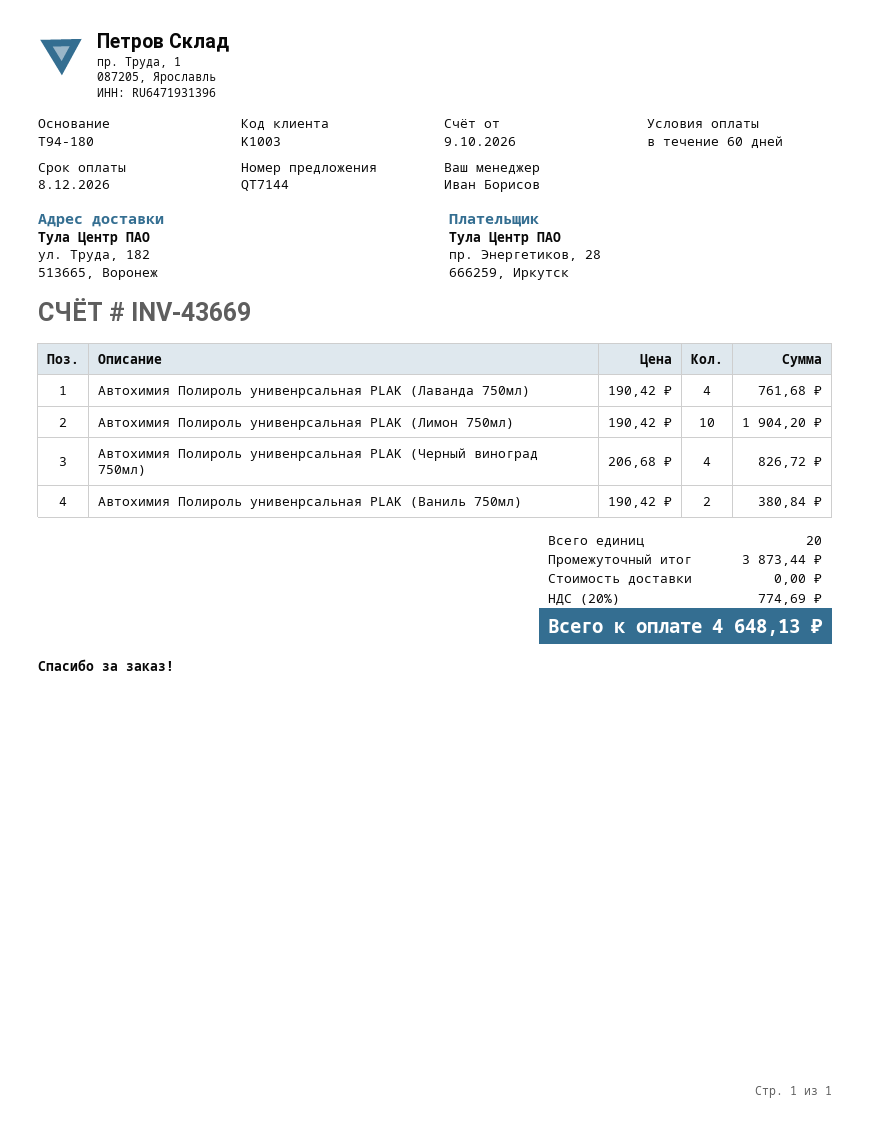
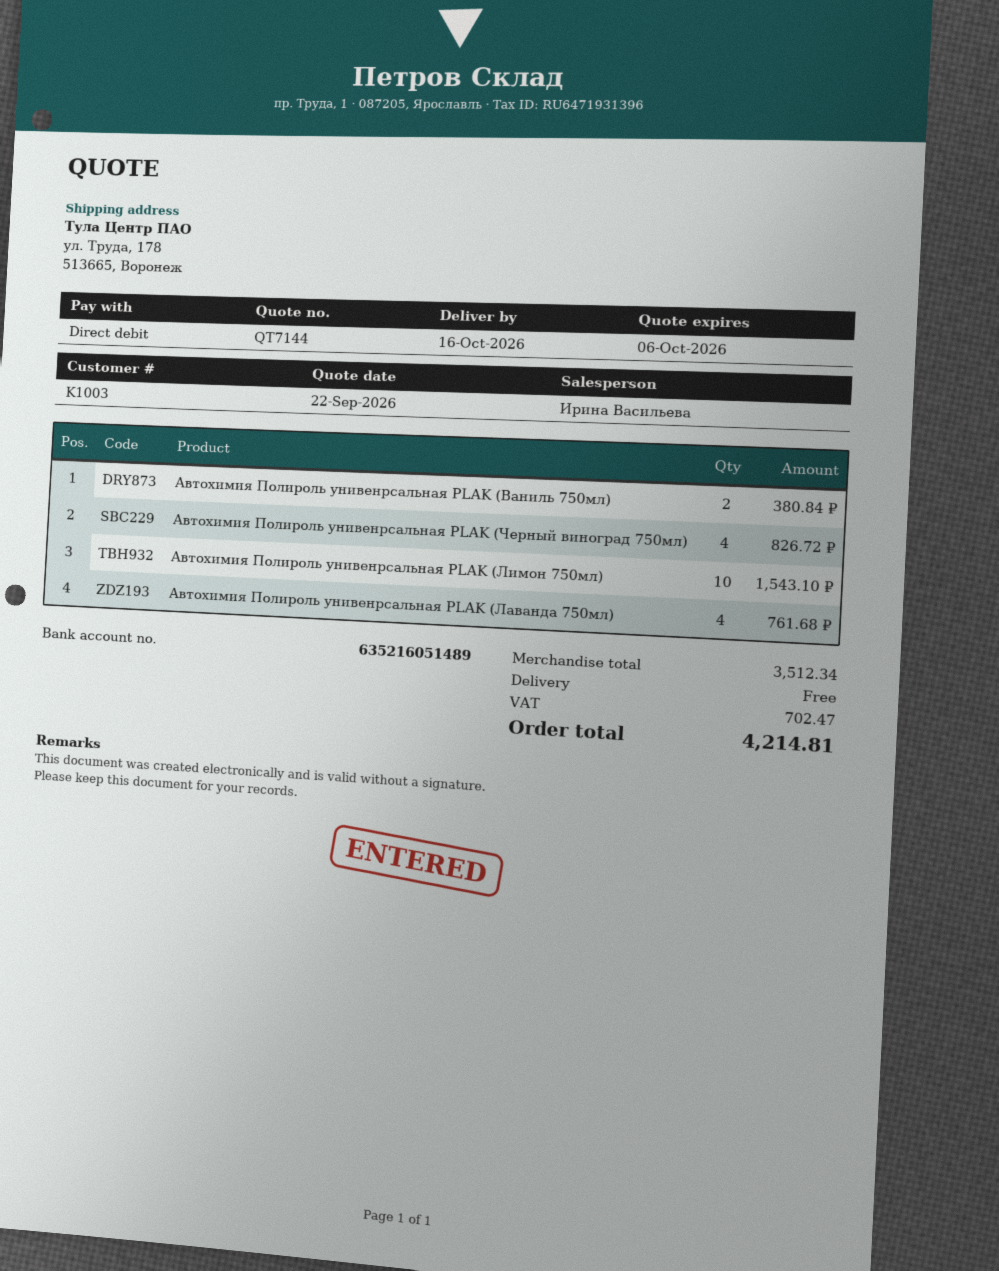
sales rep: Иван Борисов -> Ирина Васильева
ship to: ул. Труда, 182, 513665, Воронеж -> ул. Труда, 178, 513665, Воронеж
Автохимия Полироль унивенрсальная PLAK (Лимон 750мл): 10 for 1904.20 -> 10 for 1543.10
subtotal: 3873.44 -> 3512.34
tax: 774.69 -> 702.47
total: 4648.13 -> 4214.81

